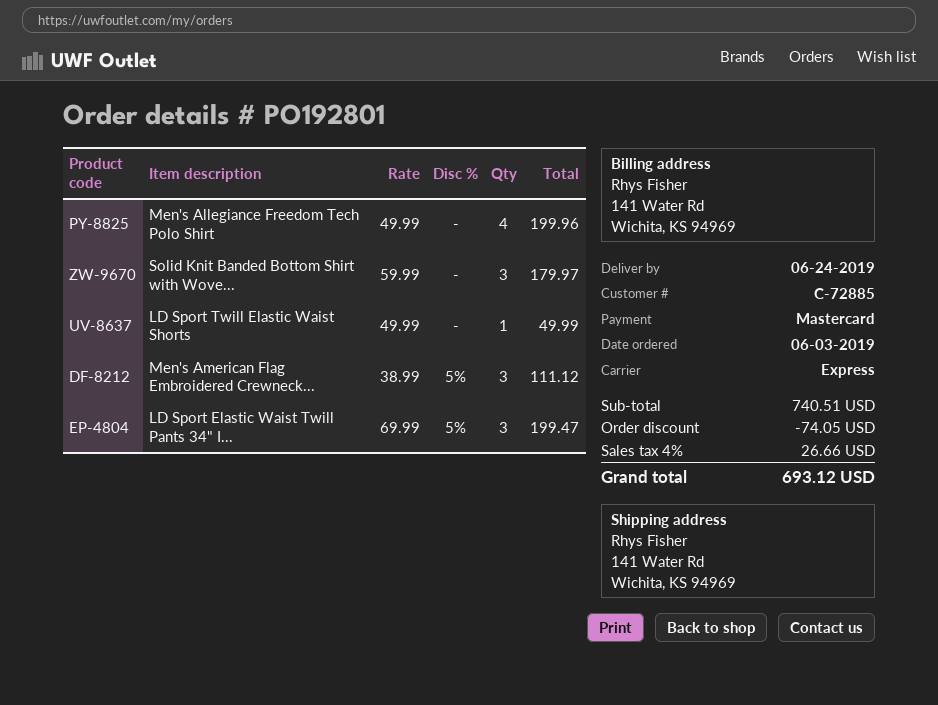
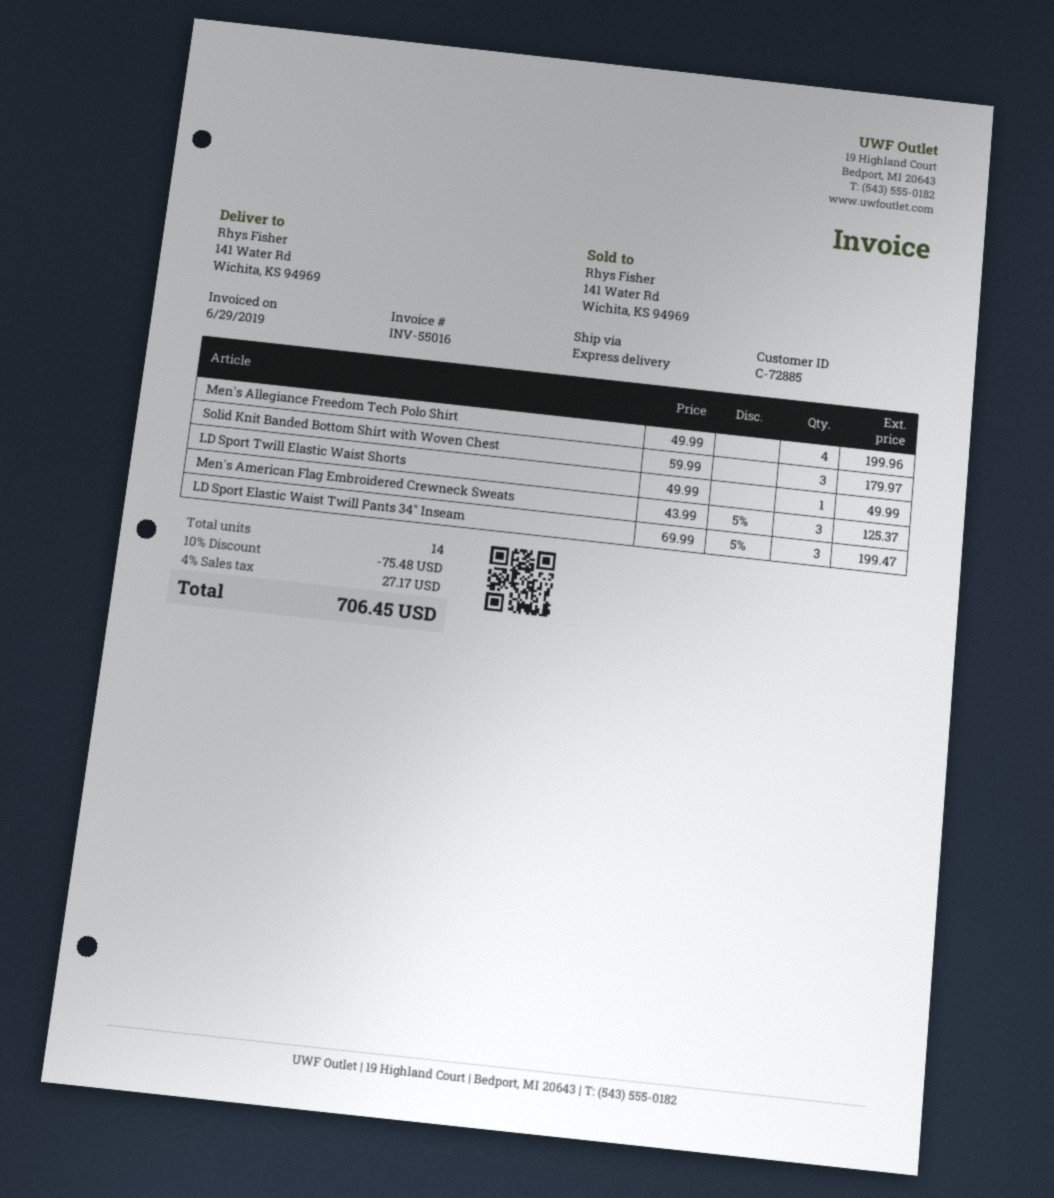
Men's American Flag Embroidered Crewneck...: 3 x 38.99 - 5% = 111.12 -> 3 x 43.99 - 5% = 125.37
discount: 74.05 -> 75.48
tax: 4% = 26.66 -> 4% = 27.17
total: 693.12 -> 706.45

